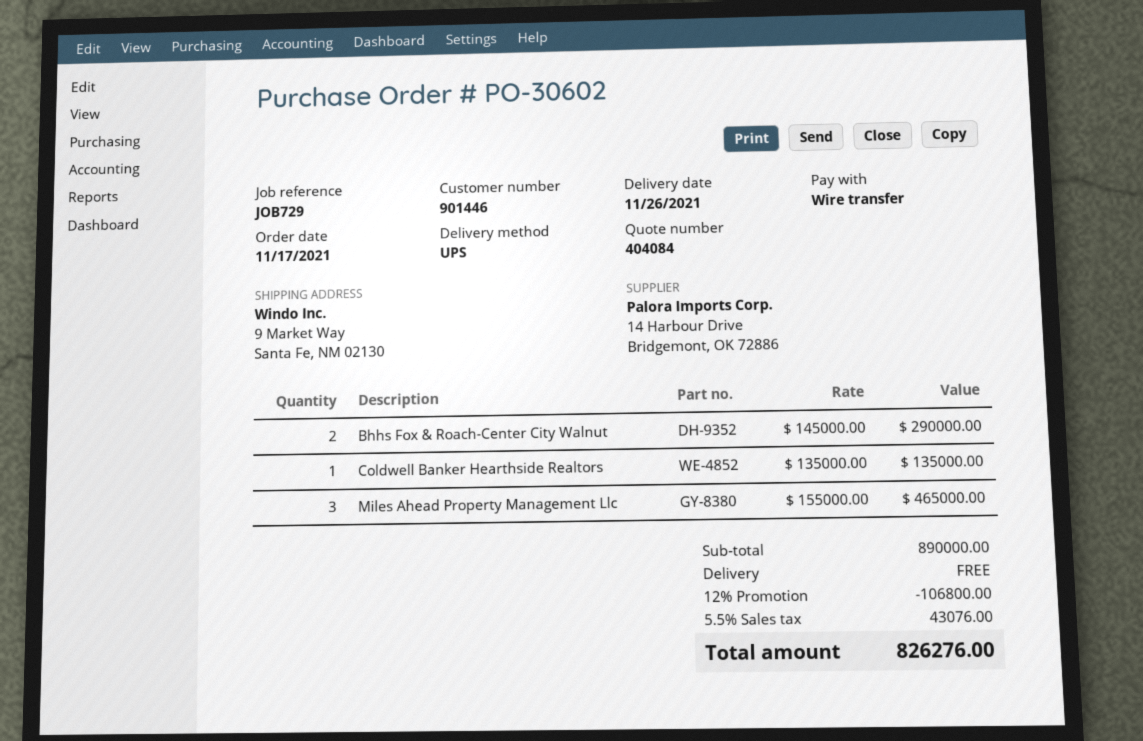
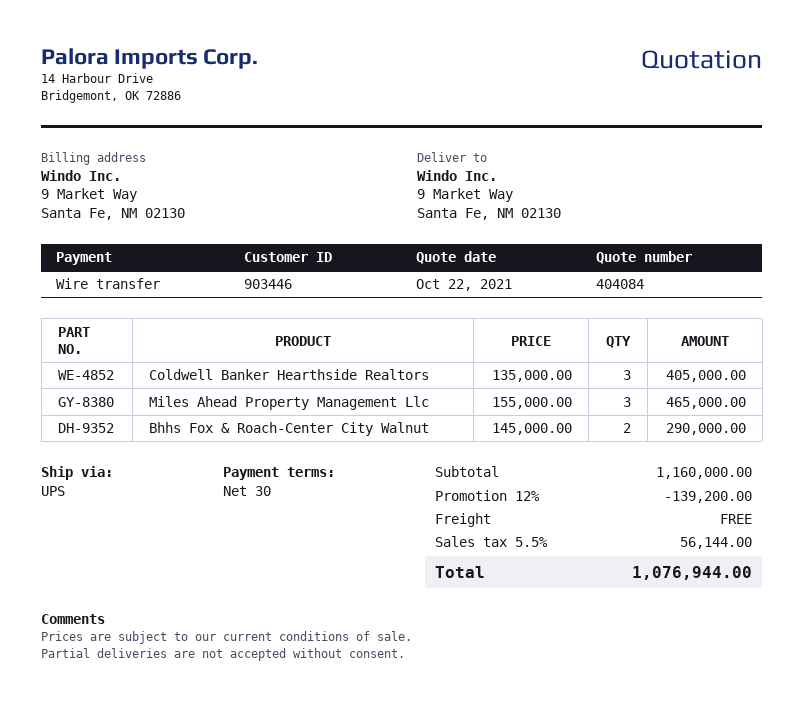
customer number: 901446 -> 903446
Coldwell Banker Hearthside Realtors: 1 x 135000.00 = 135000.00 -> 3 x 135000.00 = 405000.00
subtotal: 890000.00 -> 1160000.00
discount: 12% = 106800.00 -> 12% = 139200.00
tax: 5.5% = 43076.00 -> 5.5% = 56144.00
total: 826276.00 -> 1076944.00

